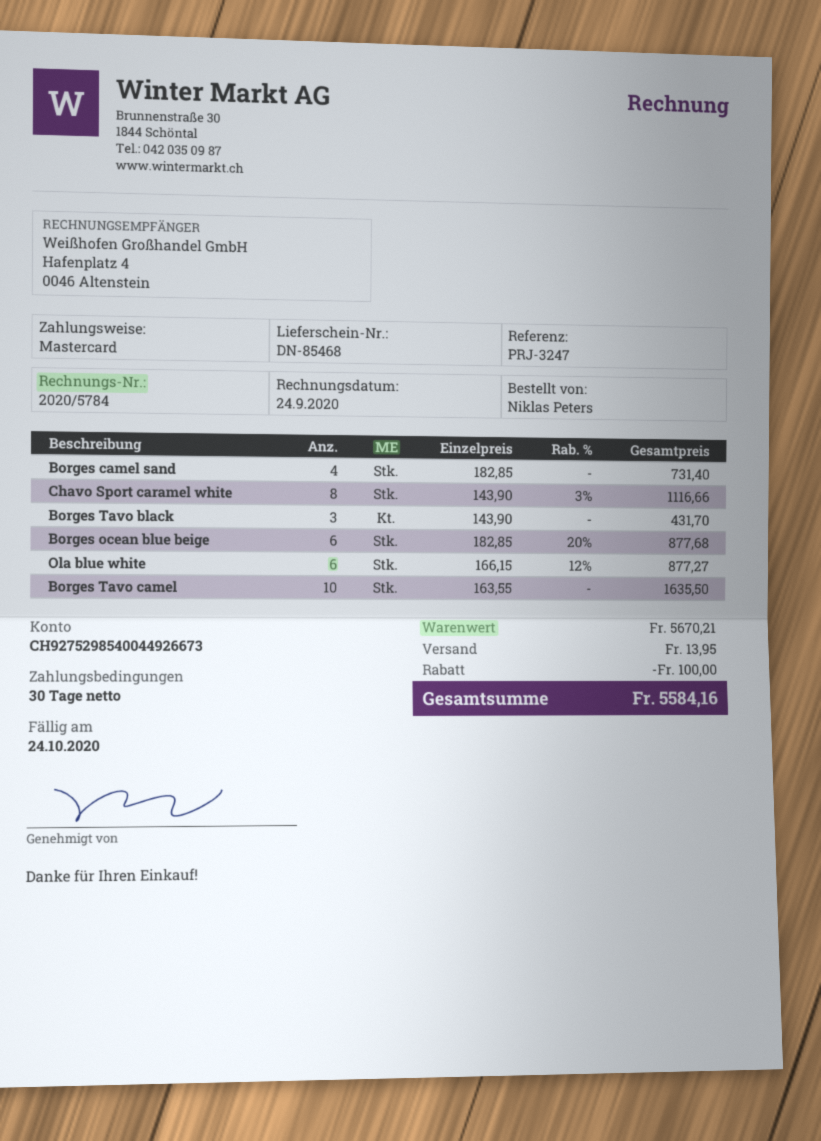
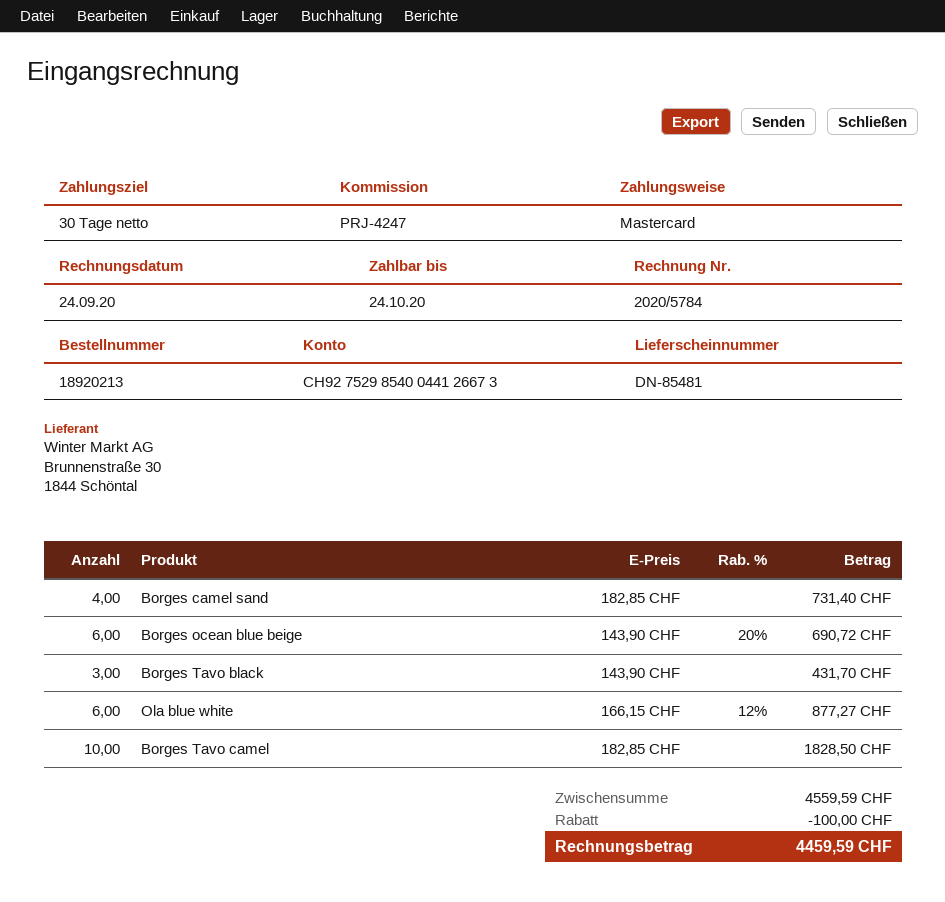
delivery note number: DN-85468 -> DN-85481
reference: PRJ-3247 -> PRJ-4247
bank account: CH9275298540044926673 -> CH9275298540044126673
Chavo Sport caramel white: 8 x 143.90 - 3% = 1116.66 -> none
Borges ocean blue beige: 6 x 182.85 - 20% = 877.68 -> 6 x 143.90 - 20% = 690.72
Borges Tavo camel: 10 x 163.55 = 1635.50 -> 10 x 182.85 = 1828.50
subtotal: 5670.21 -> 4559.59
shipping: 13.95 -> none
total: 5584.16 -> 4459.59

